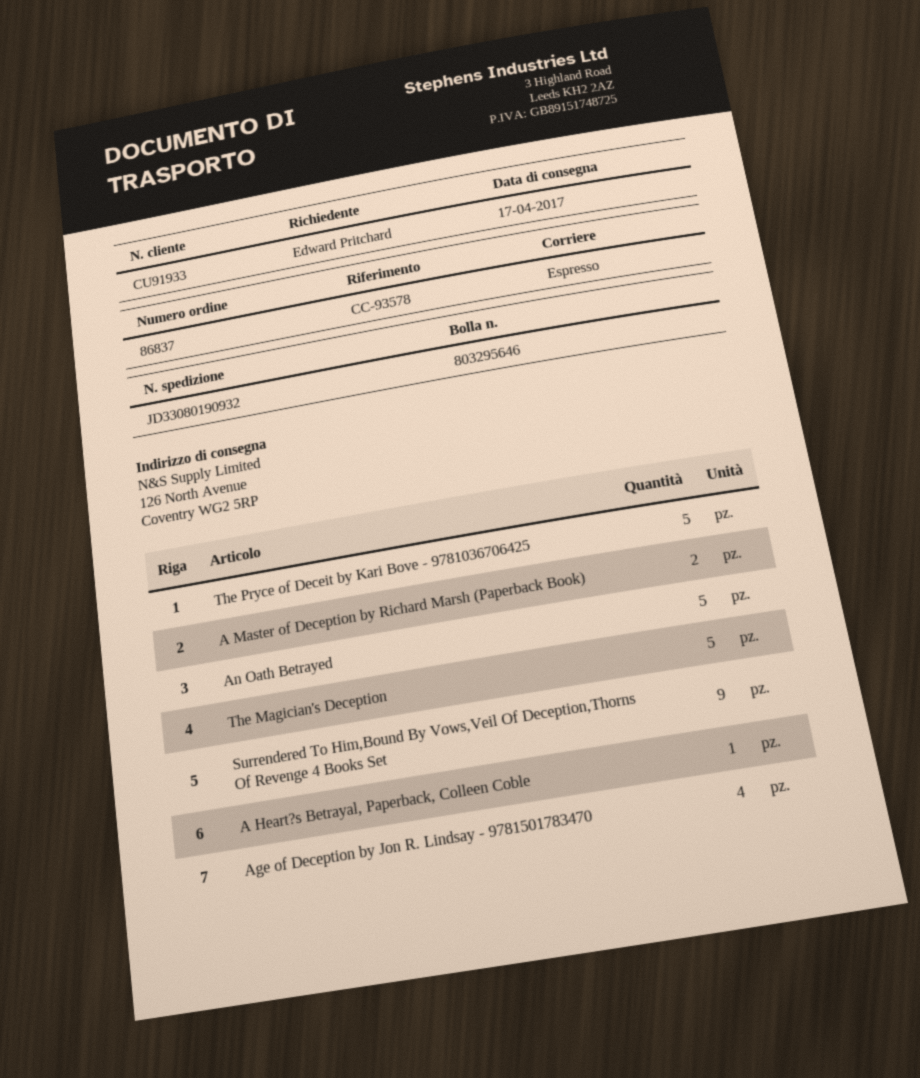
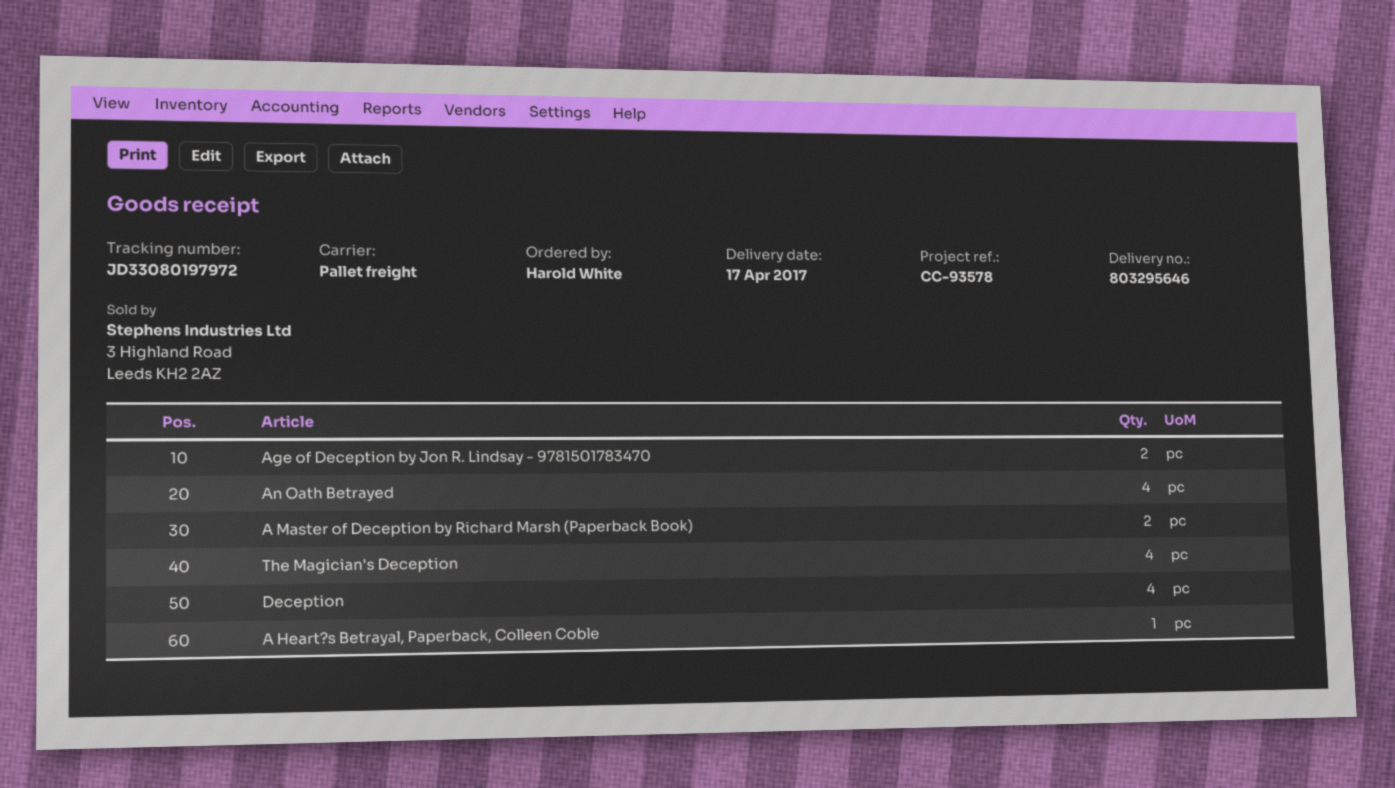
ordered by: Edward Pritchard -> Harold White
shipping method: express -> pallet freight
tracking number: JD33080190932 -> JD33080197972
The Pryce of Deceit by Kari Bove - 9781036706425: 5 -> none
An Oath Betrayed: 5 -> 4
The Magician's Deception: 5 -> 4
Surrendered To Him,Bound By Vows,Veil Of Deception,Thorns Of Revenge 4 Books Set: 9 -> none
Age of Deception by Jon R. Lindsay - 9781501783470: 4 -> 2
Deception: none -> 4

